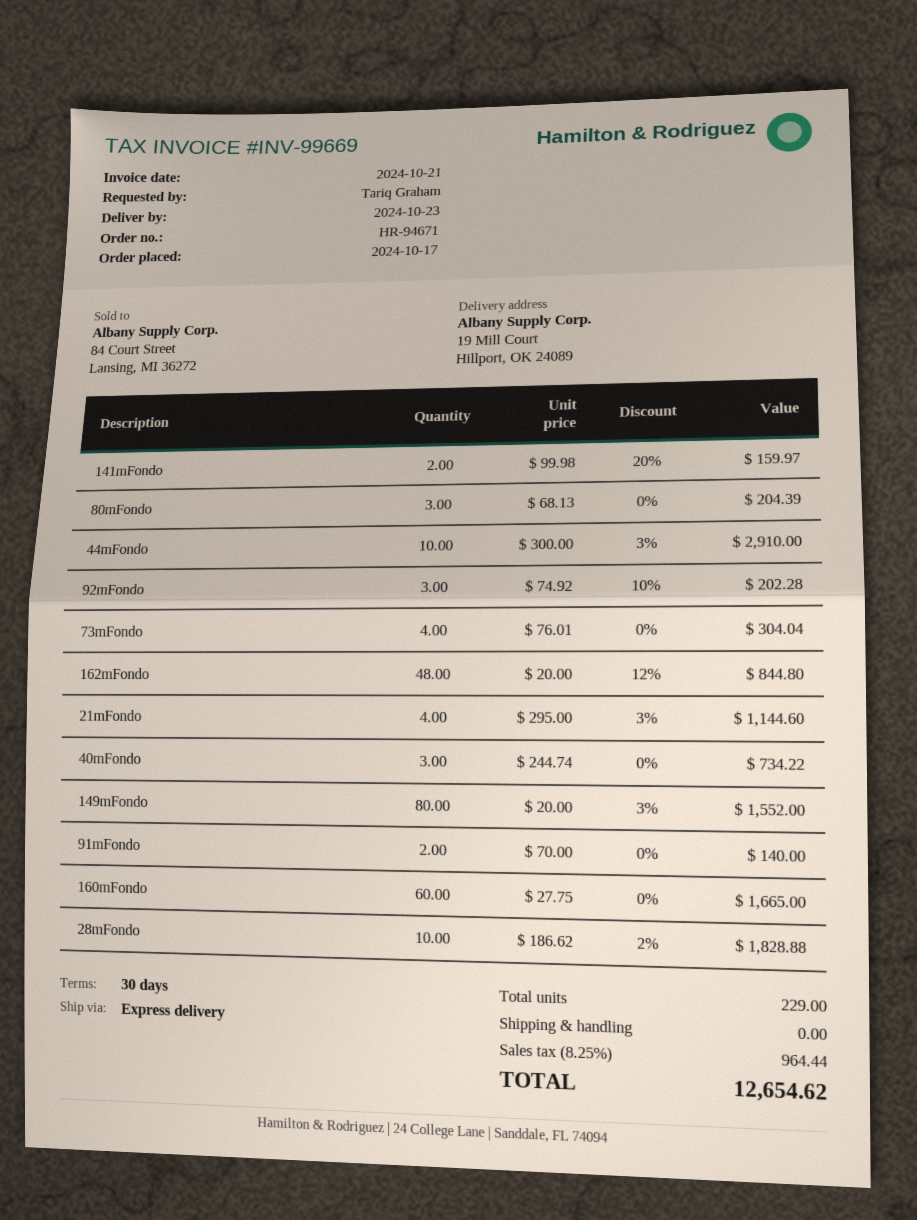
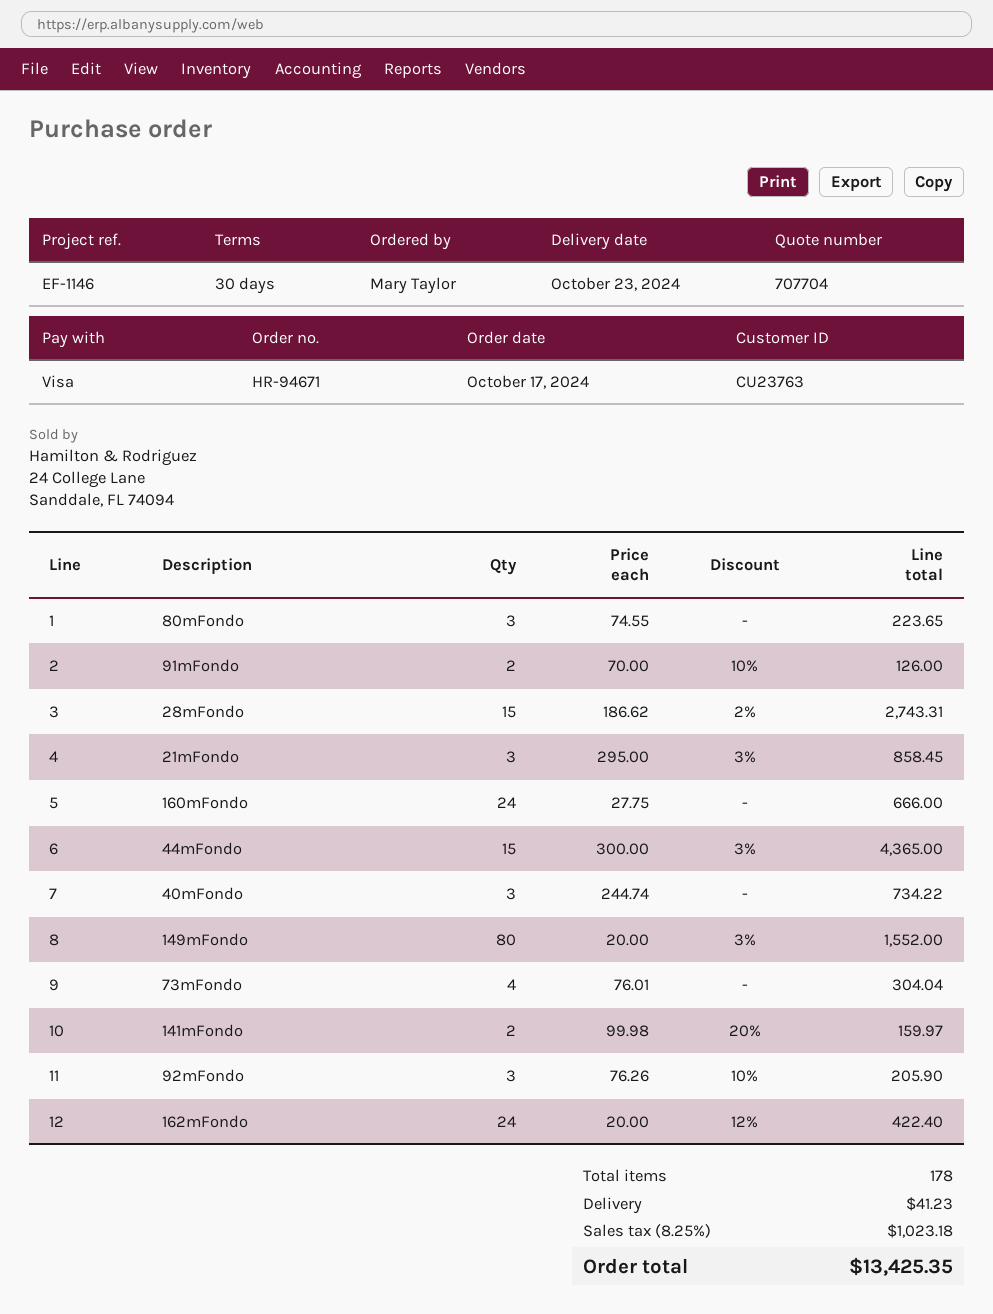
ordered by: Tariq Graham -> Mary Taylor
80mFondo: 3 x 68.13 = 204.39 -> 3 x 74.55 = 223.65
44mFondo: 10 x 300.00 - 3% = 2910.00 -> 15 x 300.00 - 3% = 4365.00
92mFondo: 3 x 74.92 - 10% = 202.28 -> 3 x 76.26 - 10% = 205.90
162mFondo: 48 x 20.00 - 12% = 844.80 -> 24 x 20.00 - 12% = 422.40
21mFondo: 4 x 295.00 - 3% = 1144.60 -> 3 x 295.00 - 3% = 858.45
91mFondo: 2 x 70.00 = 140.00 -> 2 x 70.00 - 10% = 126.00
160mFondo: 60 x 27.75 = 1665.00 -> 24 x 27.75 = 666.00
28mFondo: 10 x 186.62 - 2% = 1828.88 -> 15 x 186.62 - 2% = 2743.31
total quantity: 229 -> 178
shipping: 0.00 -> 41.23
tax: 8.25% = 964.44 -> 8.25% = 1023.18
total: 12654.62 -> 13425.35

